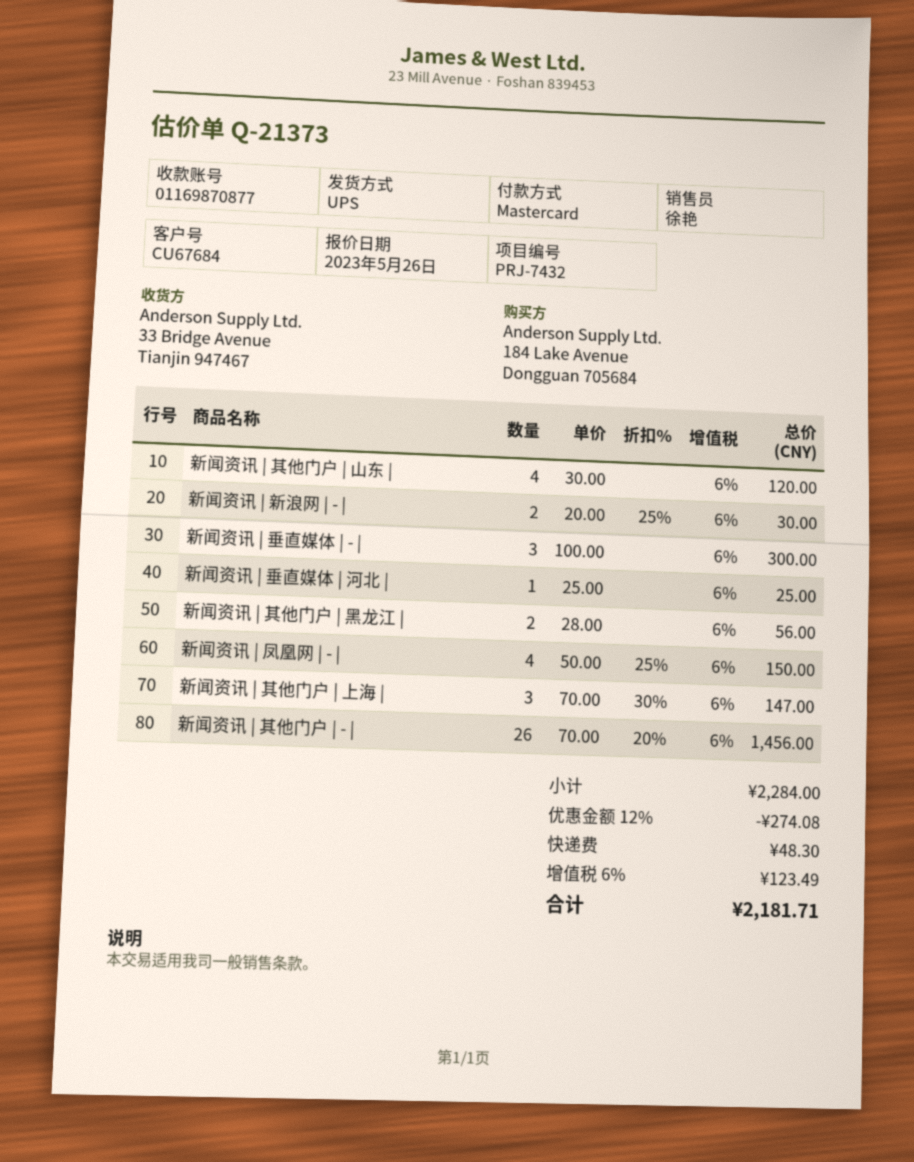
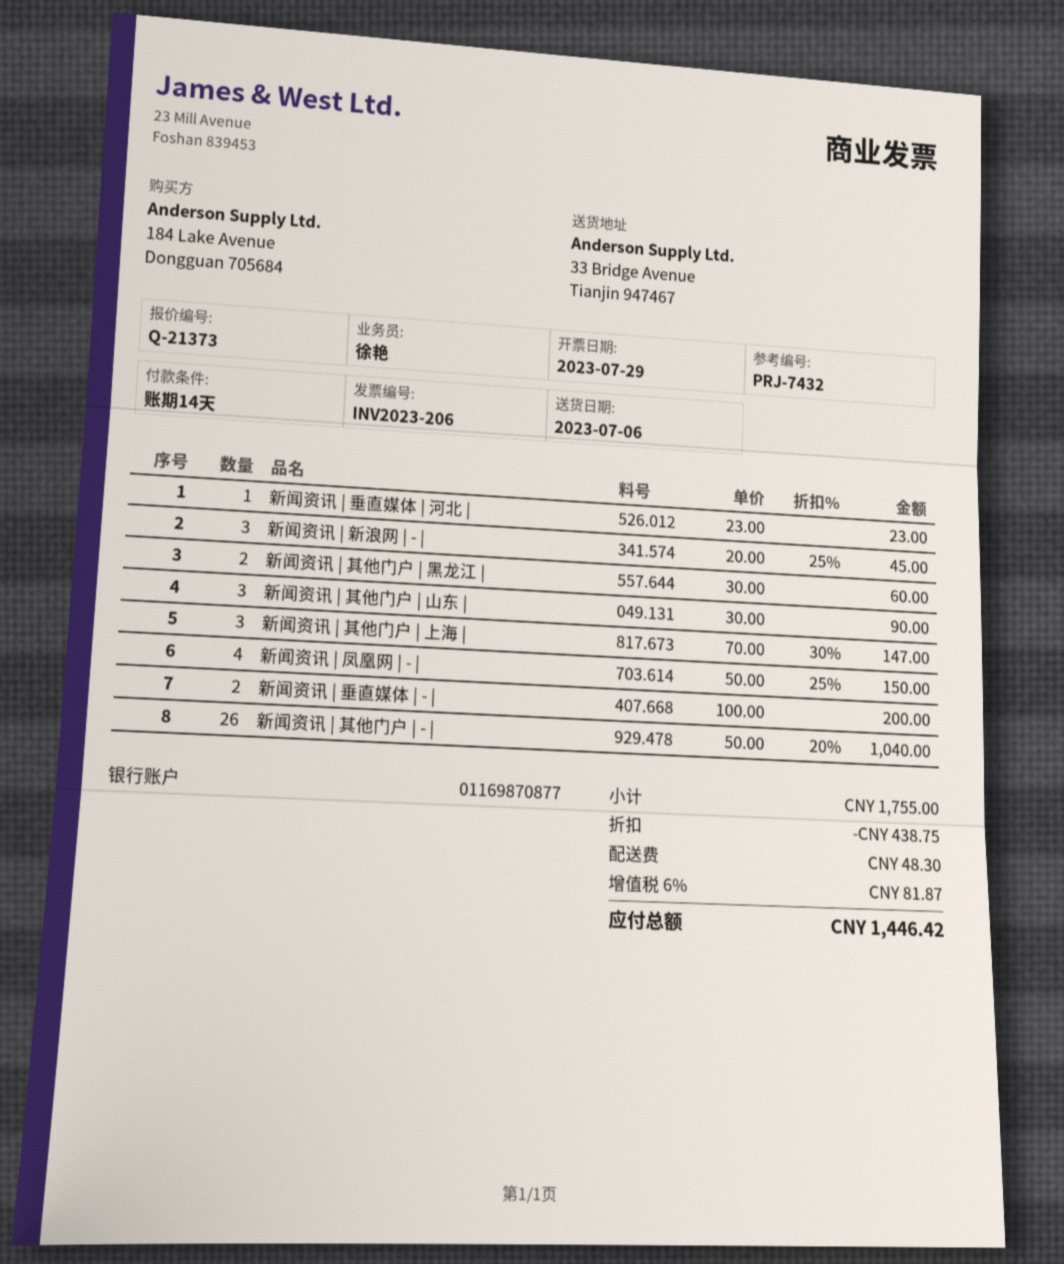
新闻资讯 | 其他门户 | 山东 |: 4 x 30.00 = 120.00 -> 3 x 30.00 = 90.00
新闻资讯 | 新浪网 | - |: 2 x 20.00 - 25% = 30.00 -> 3 x 20.00 - 25% = 45.00
新闻资讯 | 垂直媒体 | - |: 3 x 100.00 = 300.00 -> 2 x 100.00 = 200.00
新闻资讯 | 垂直媒体 | 河北 |: 1 x 25.00 = 25.00 -> 1 x 23.00 = 23.00
新闻资讯 | 其他门户 | 黑龙江 |: 2 x 28.00 = 56.00 -> 2 x 30.00 = 60.00
新闻资讯 | 其他门户 | - |: 26 x 70.00 - 20% = 1456.00 -> 26 x 50.00 - 20% = 1040.00
subtotal: 2284.00 -> 1755.00
discount: 274.08 -> 438.75
tax: 6% = 123.49 -> 6% = 81.87
total: 2181.71 -> 1446.42

